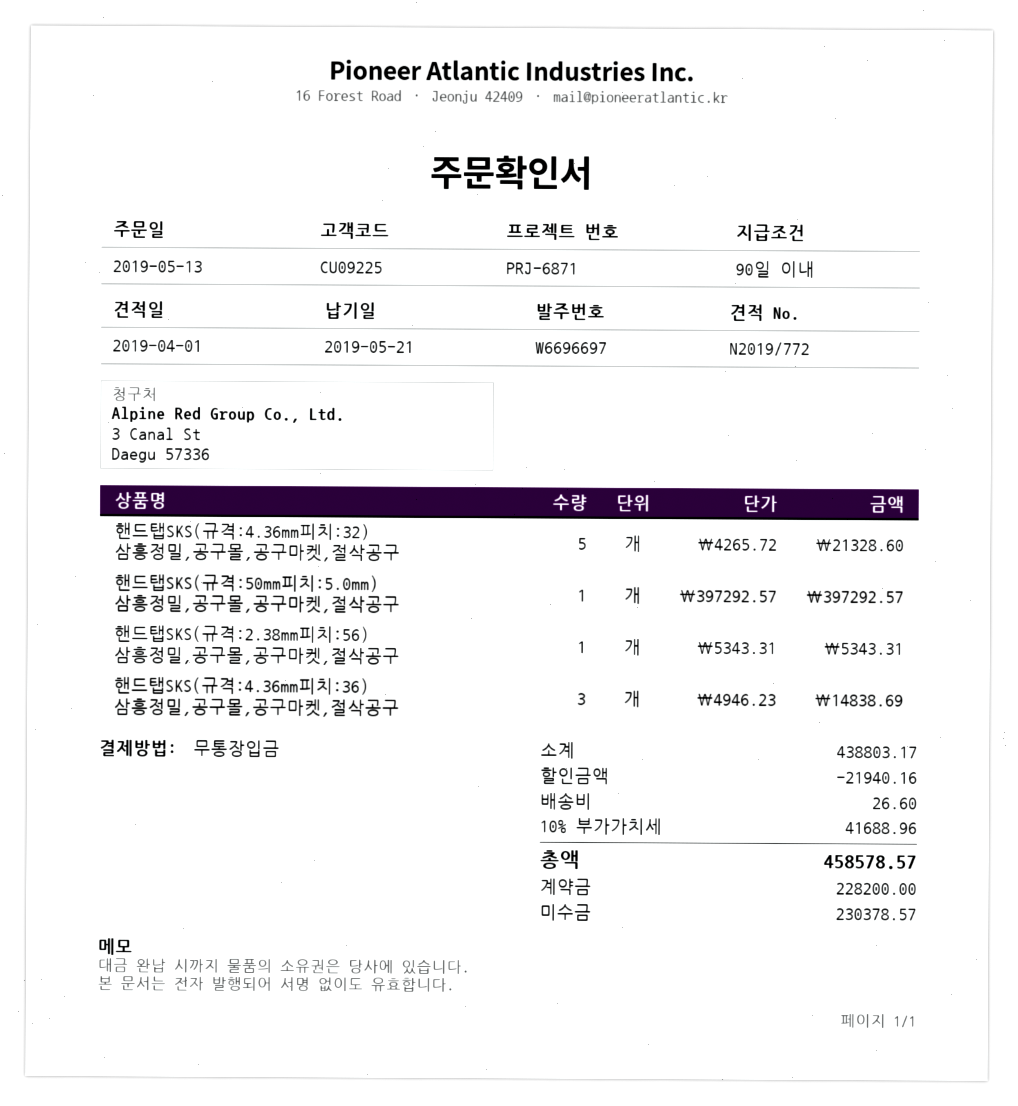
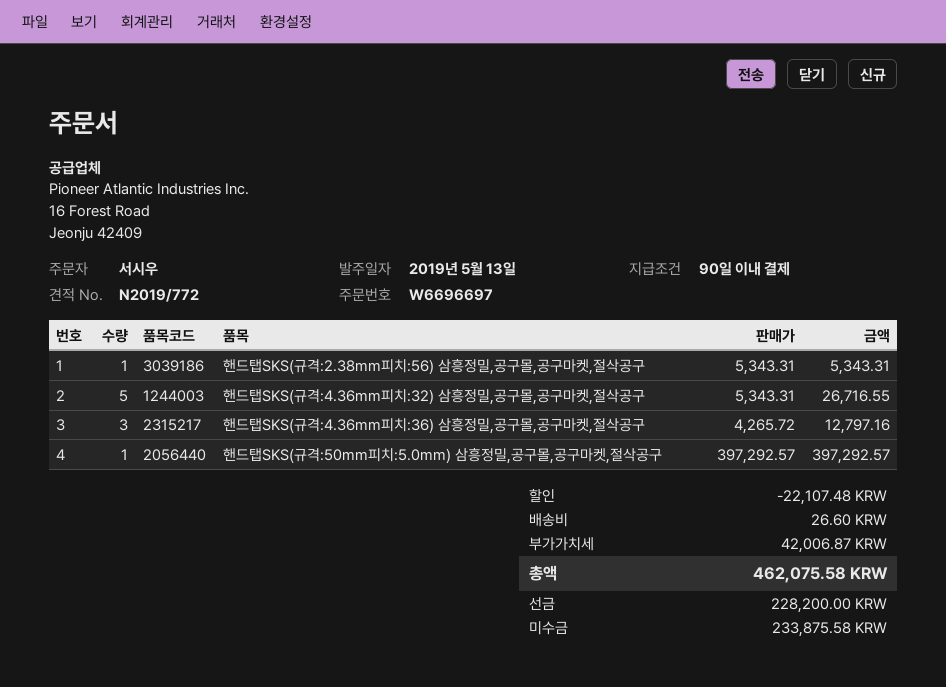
핸드탭SKS(규격:4.36mm피치:32) 삼흥정밀,공구몰,공구마켓,절삭공구: 5 x 4265.72 = 21328.60 -> 5 x 5343.31 = 26716.55
핸드탭SKS(규격:4.36mm피치:36) 삼흥정밀,공구몰,공구마켓,절삭공구: 3 x 4946.23 = 14838.69 -> 3 x 4265.72 = 12797.16
discount: 21940.16 -> 22107.48
tax: 41688.96 -> 42006.87
total: 458578.57 -> 462075.58
balance: 230378.57 -> 233875.58

